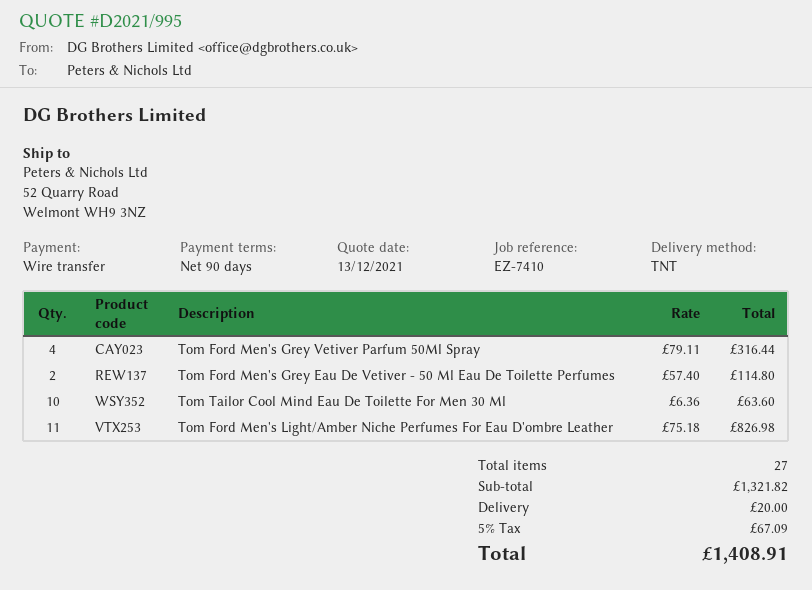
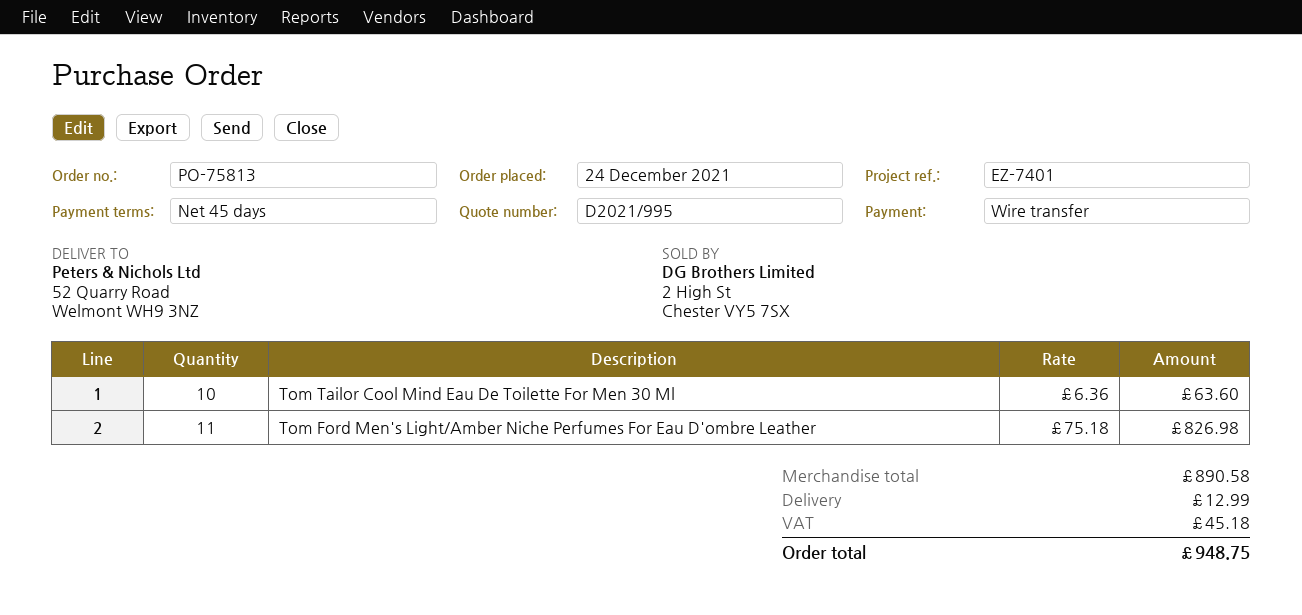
payment terms: 90 days -> 45 days
reference: EZ-7410 -> EZ-7401
Tom Ford Men's Grey Vetiver Parfum 50Ml Spray: 4 x 79.11 = 316.44 -> none
Tom Ford Men's Grey Eau De Vetiver - 50 Ml Eau De Toilette Perfumes: 2 x 57.40 = 114.80 -> none
subtotal: 1321.82 -> 890.58
shipping: 20.00 -> 12.99
tax: 67.09 -> 45.18
total: 1408.91 -> 948.75

